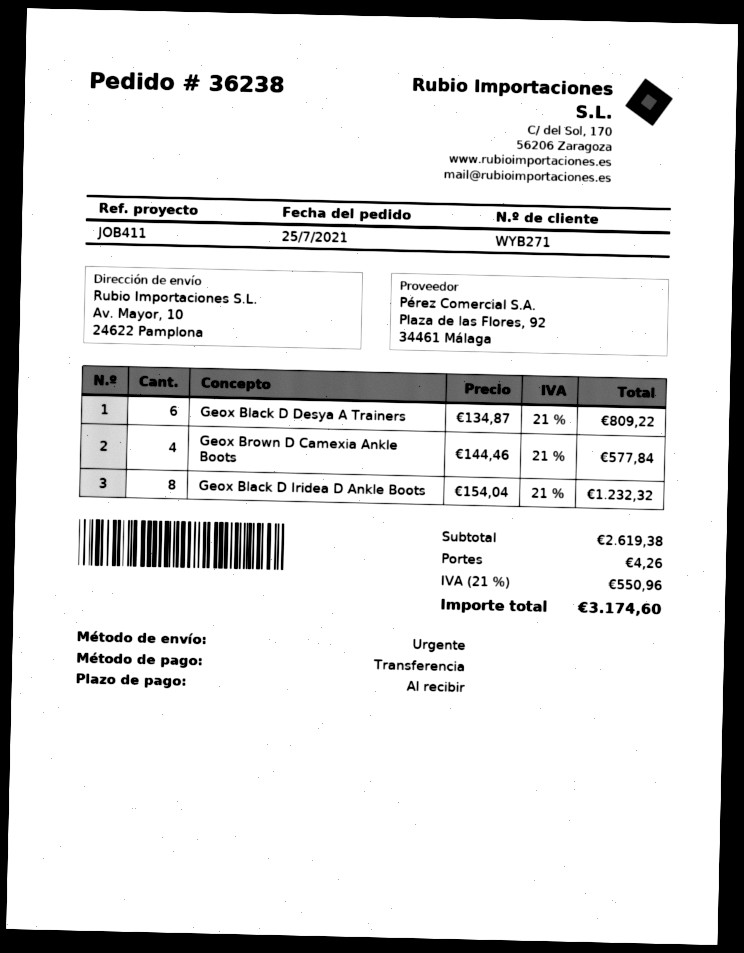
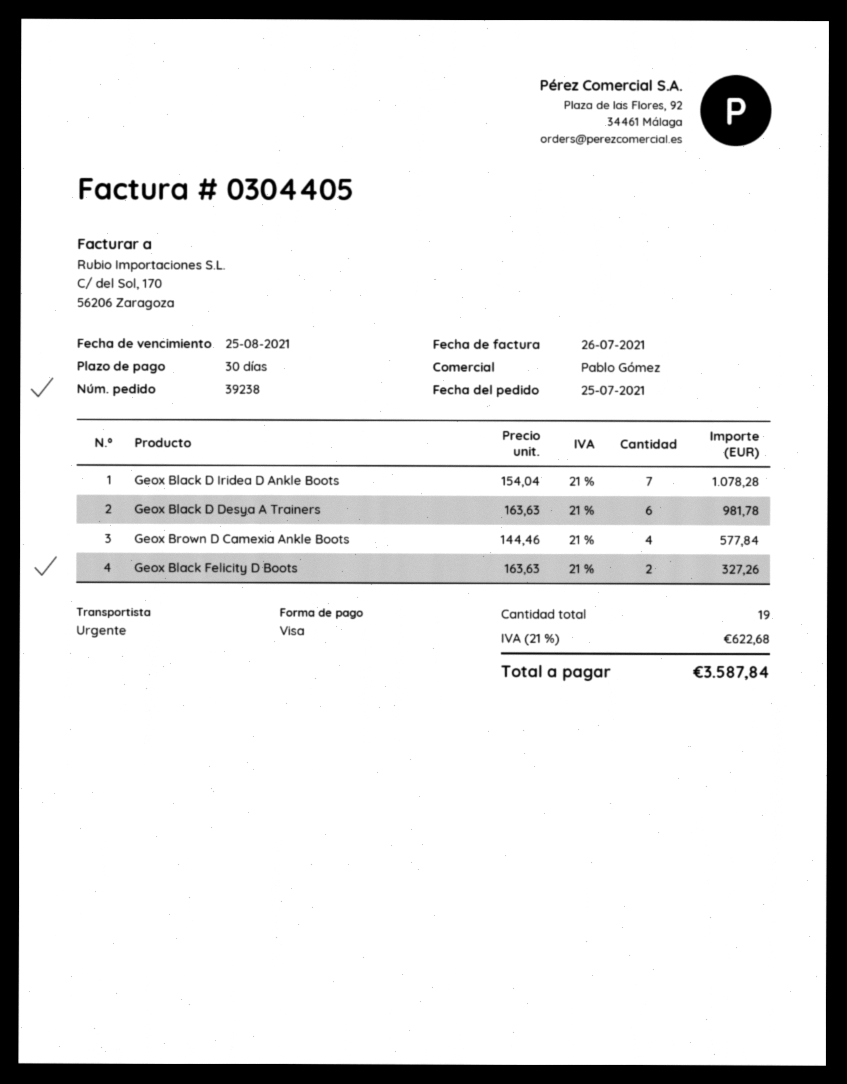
order number: 36238 -> 39238
payment terms: on receipt -> 30 days
payment method: bank transfer -> Visa
Geox Black D Desya A Trainers: 6 x 134.87 = 809.22 -> 6 x 163.63 = 981.78
Geox Black D Iridea D Ankle Boots: 8 x 154.04 = 1232.32 -> 7 x 154.04 = 1078.28
Geox Black Felicity D Boots: none -> 2 x 163.63 = 327.26
shipping: 4.26 -> none
tax: 21% = 550.96 -> 21% = 622.68
total: 3174.60 -> 3587.84

